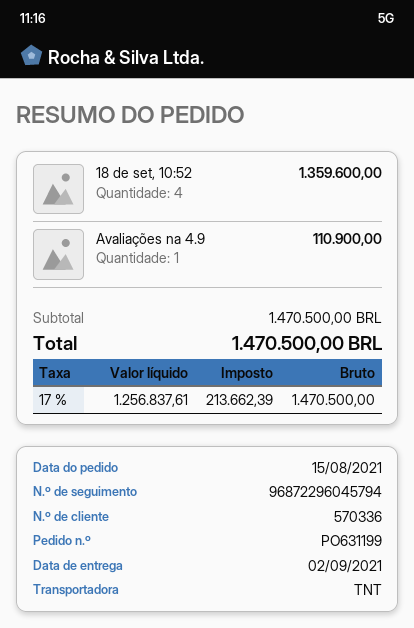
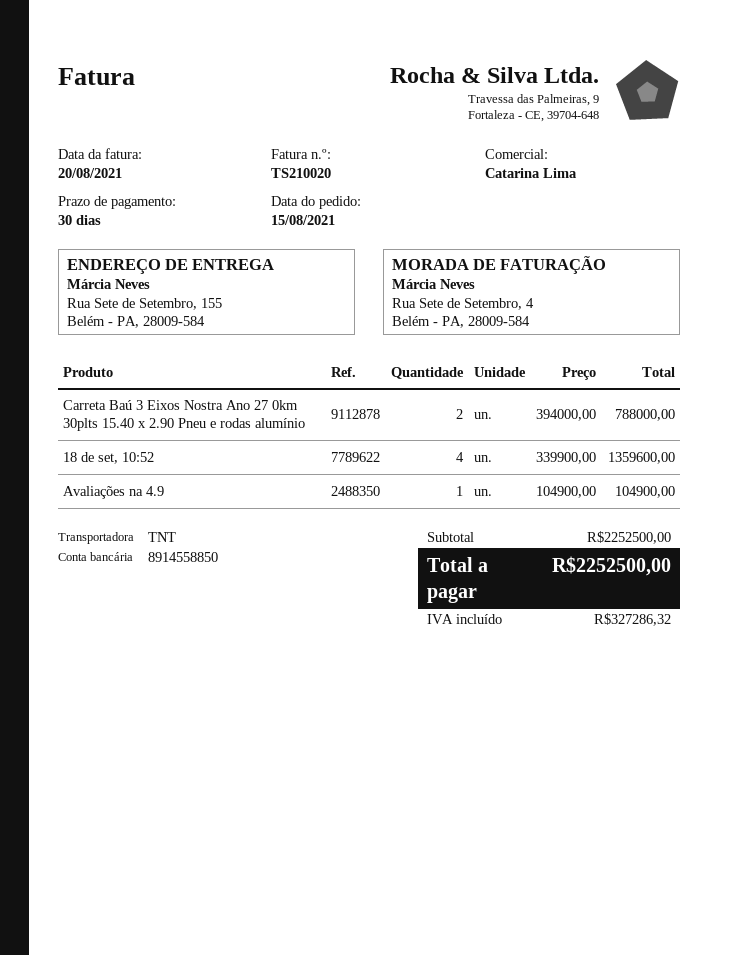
Avaliações na 4.9: 1 for 110900.00 -> 1 for 104900.00
Carreta Baú 3 Eixos Nostra Ano 27 0km 30plts 15.40 x 2.90 Pneu e rodas alumínio: none -> 2 for 788000.00
subtotal: 1470500.00 -> 2252500.00
tax: 213662.39 -> 327286.32
total: 1470500.00 -> 2252500.00

